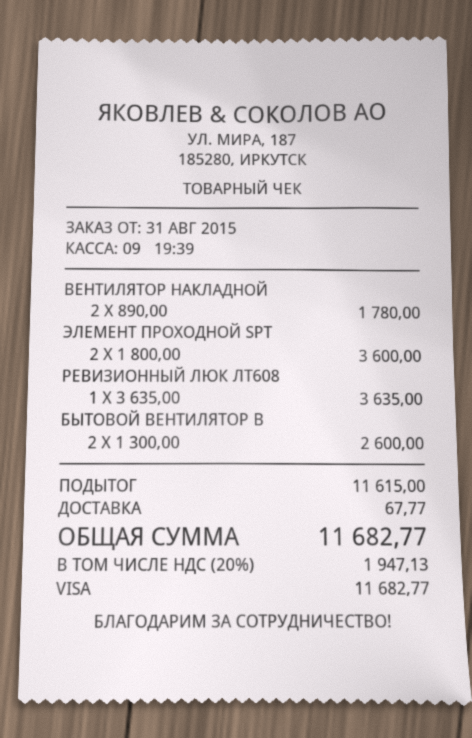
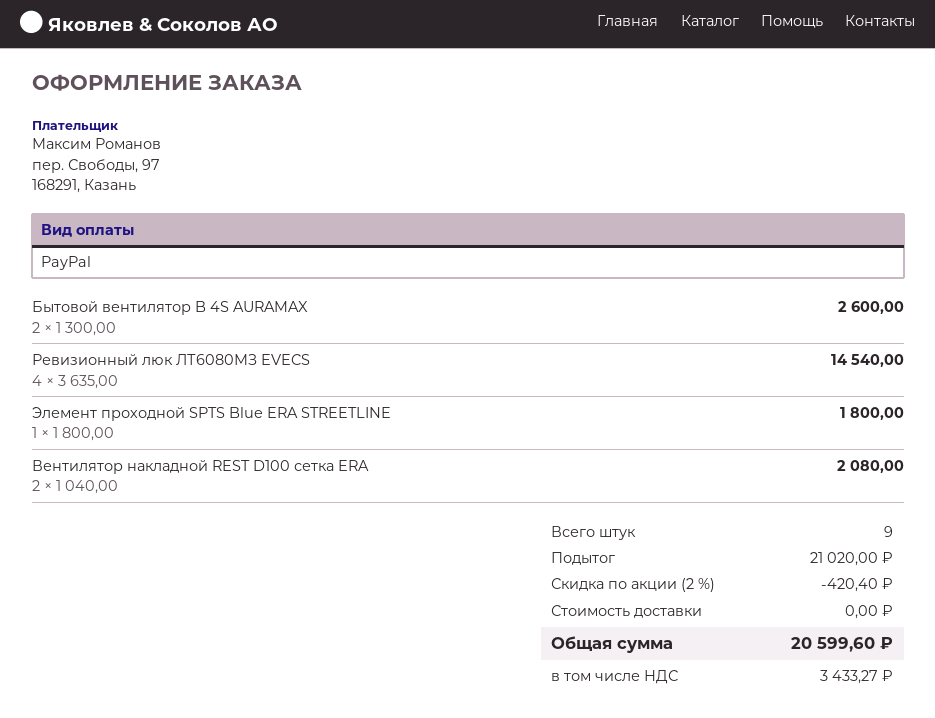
payment method: Visa -> PayPal
ВЕНТИЛЯТОР НАКЛАДНОЙ: 2 x 890.00 = 1780.00 -> 2 x 1040.00 = 2080.00
ЭЛЕМЕНТ ПРОХОДНОЙ SPT: 2 x 1800.00 = 3600.00 -> 1 x 1800.00 = 1800.00
РЕВИЗИОННЫЙ ЛЮК ЛТ608: 1 x 3635.00 = 3635.00 -> 4 x 3635.00 = 14540.00
subtotal: 11615.00 -> 21020.00
discount: none -> 2% = 420.40
shipping: 67.77 -> 0.00
tax: 1947.13 -> 3433.27
total: 11682.77 -> 20599.60

